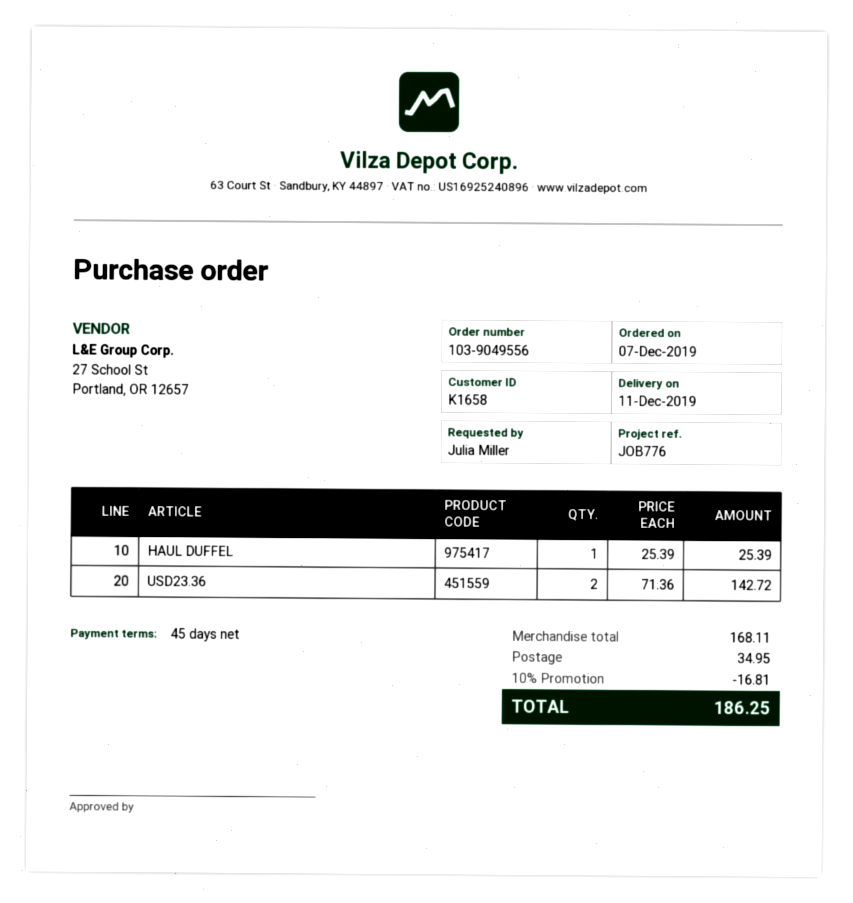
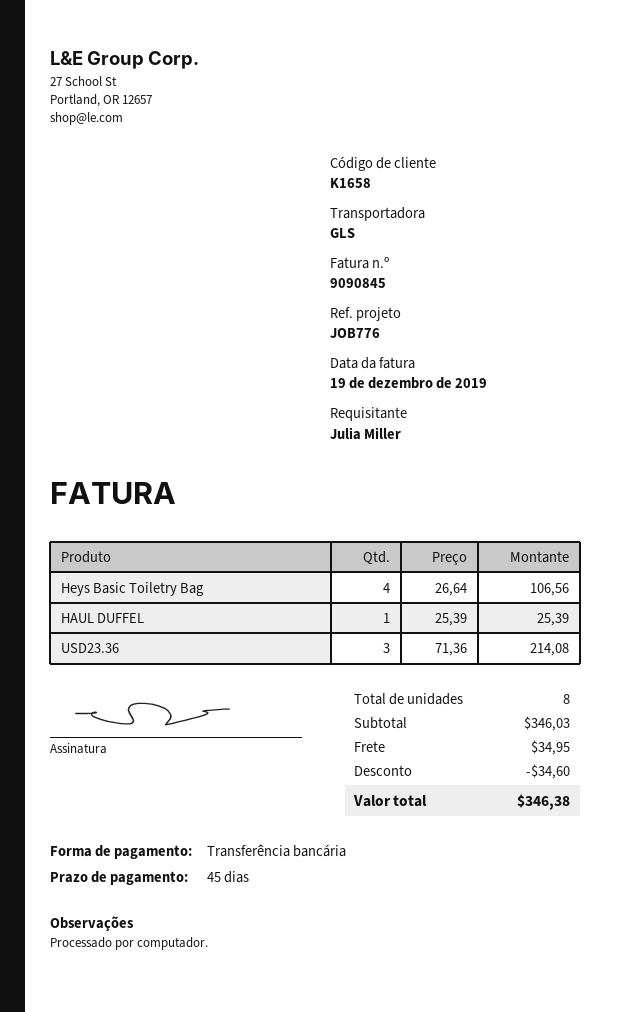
USD23.36: 2 x 71.36 = 142.72 -> 3 x 71.36 = 214.08
Heys Basic Toiletry Bag: none -> 4 x 26.64 = 106.56
subtotal: 168.11 -> 346.03
discount: 16.81 -> 34.60
total: 186.25 -> 346.38

